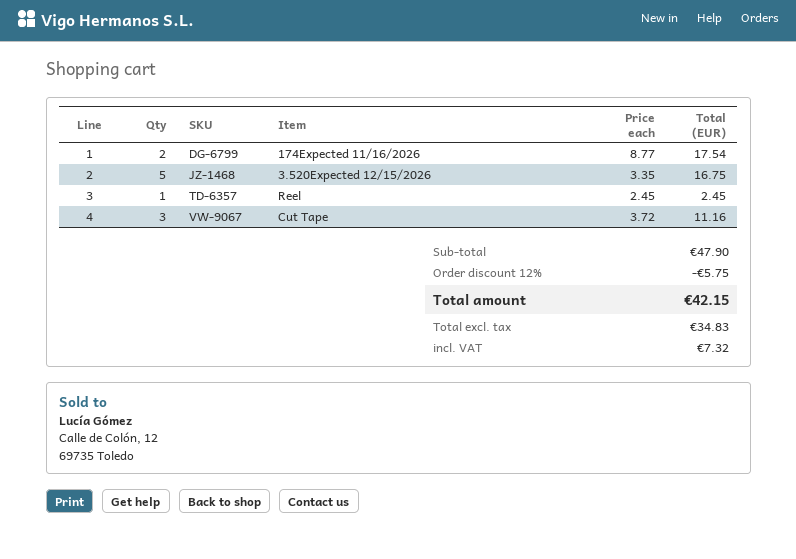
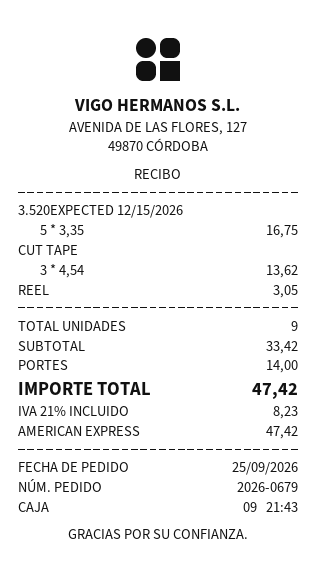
174Expected 11/16/2026: 2 x 8.77 = 17.54 -> none
Reel: 1 x 2.45 = 2.45 -> 1 x 3.05 = 3.05
Cut Tape: 3 x 3.72 = 11.16 -> 3 x 4.54 = 13.62
subtotal: 47.90 -> 33.42
discount: 12% = 5.75 -> none
shipping: none -> 14.00
tax: 7.32 -> 8.23
total: 42.15 -> 47.42

